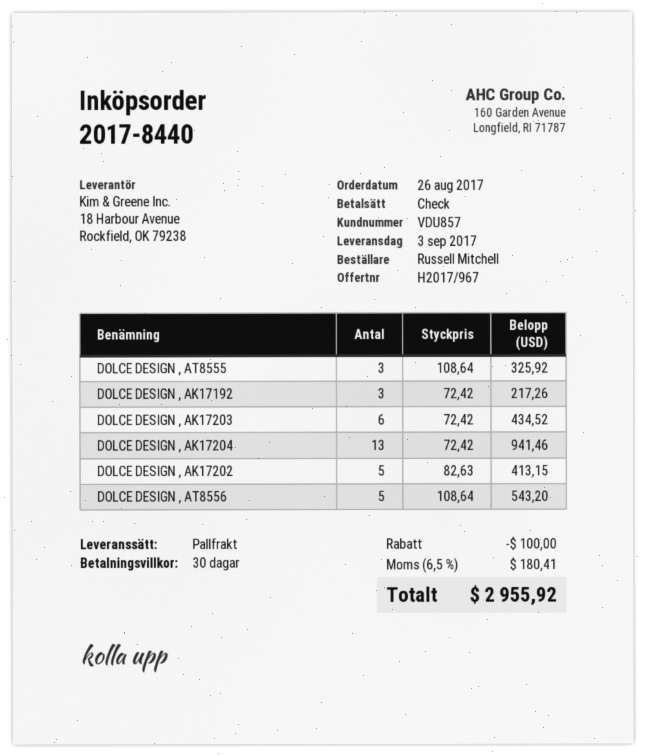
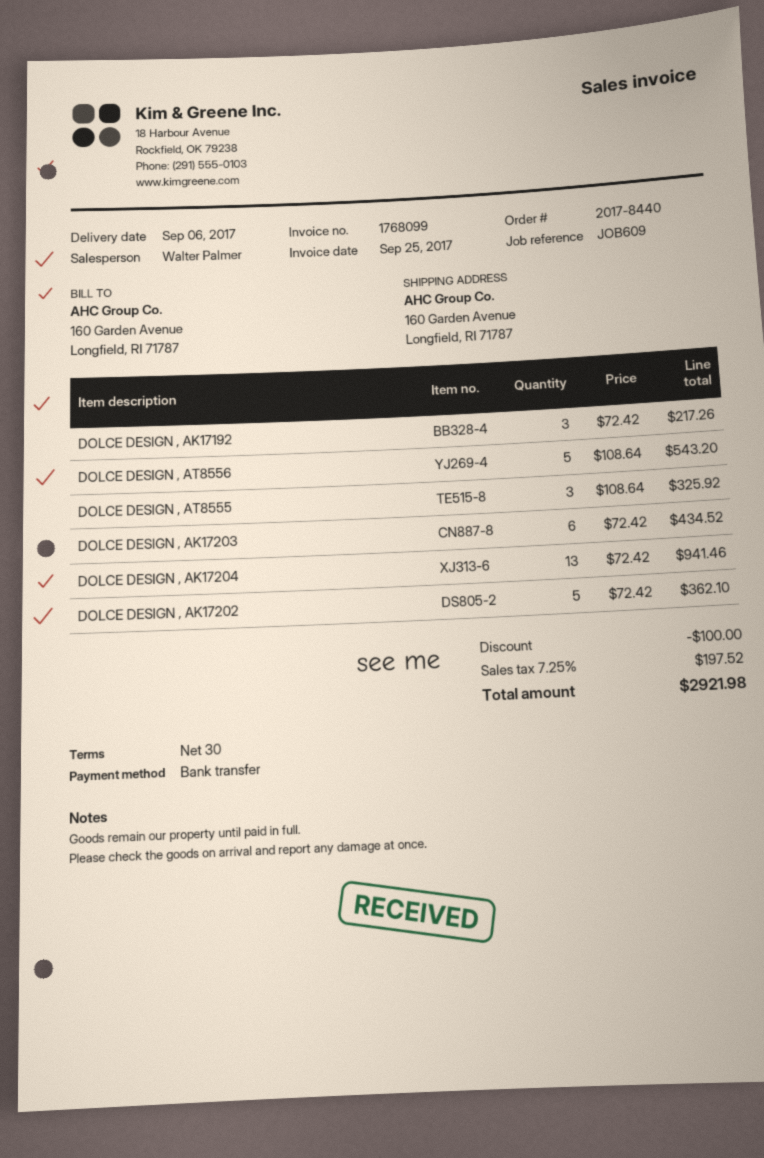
delivery date: 2017-09-03 -> 2017-09-06
payment method: cheque -> bank transfer
DOLCE DESIGN , AK17202: 5 x 82.63 = 413.15 -> 5 x 72.42 = 362.10
tax: 6.5% = 180.41 -> 7.25% = 197.52
total: 2955.92 -> 2921.98

